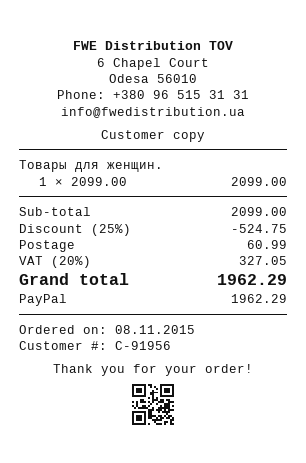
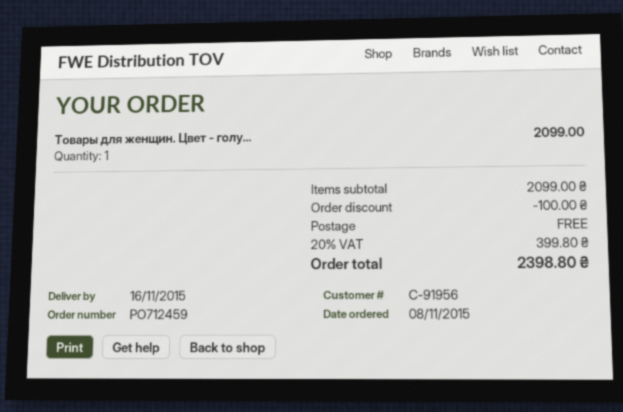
discount: 524.75 -> 100.00
shipping: 60.99 -> 0.00
tax: 20% = 327.05 -> 20% = 399.80
total: 1962.29 -> 2398.80

